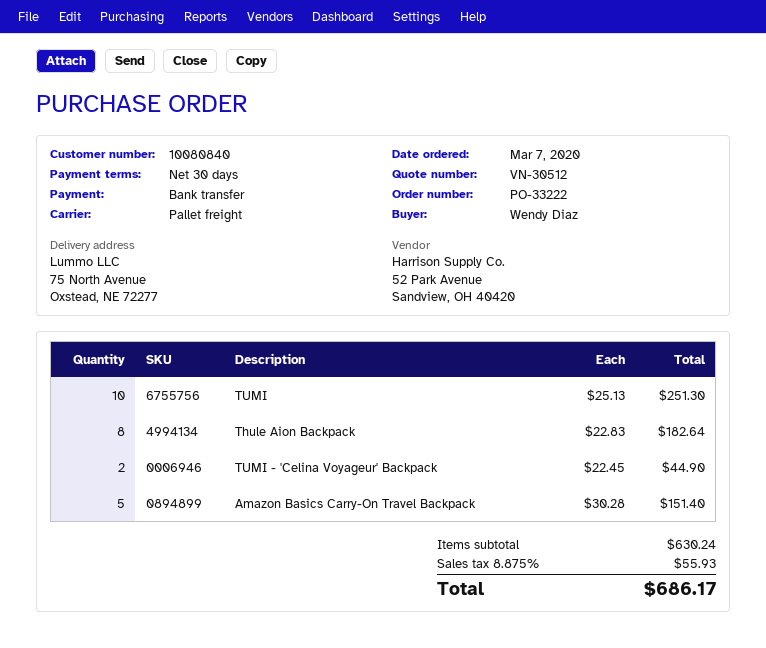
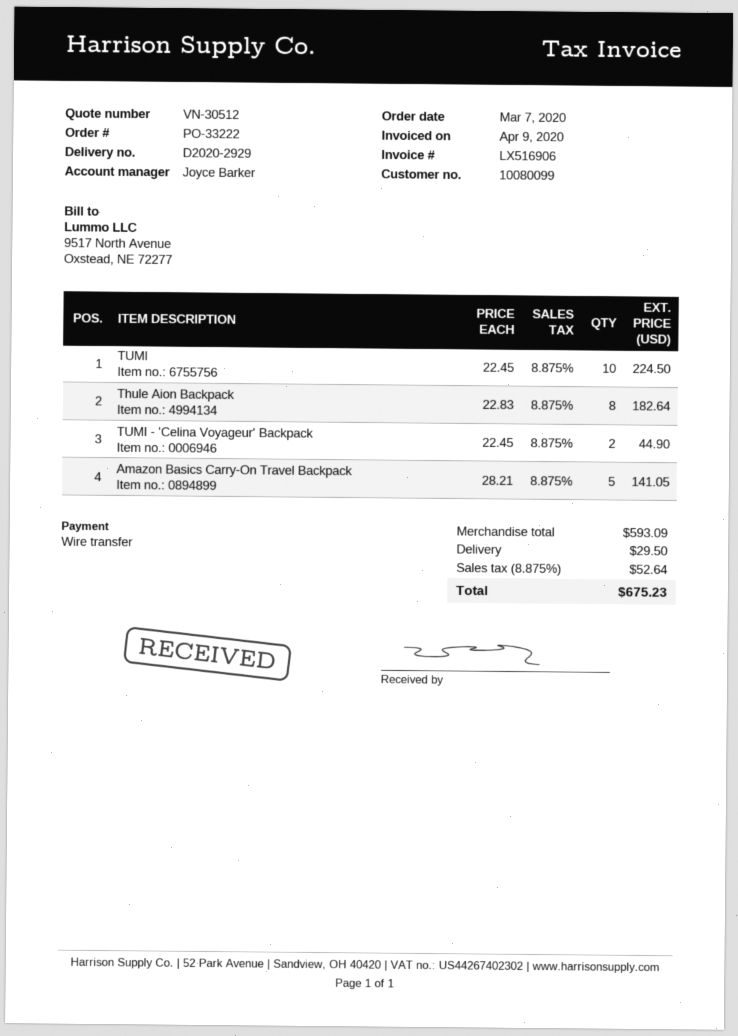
customer number: 10080840 -> 10080099
TUMI: 10 x 25.13 = 251.30 -> 10 x 22.45 = 224.50
Amazon Basics Carry-On Travel Backpack: 5 x 30.28 = 151.40 -> 5 x 28.21 = 141.05
subtotal: 630.24 -> 593.09
shipping: none -> 29.50
tax: 8.875% = 55.93 -> 8.875% = 52.64
total: 686.17 -> 675.23

